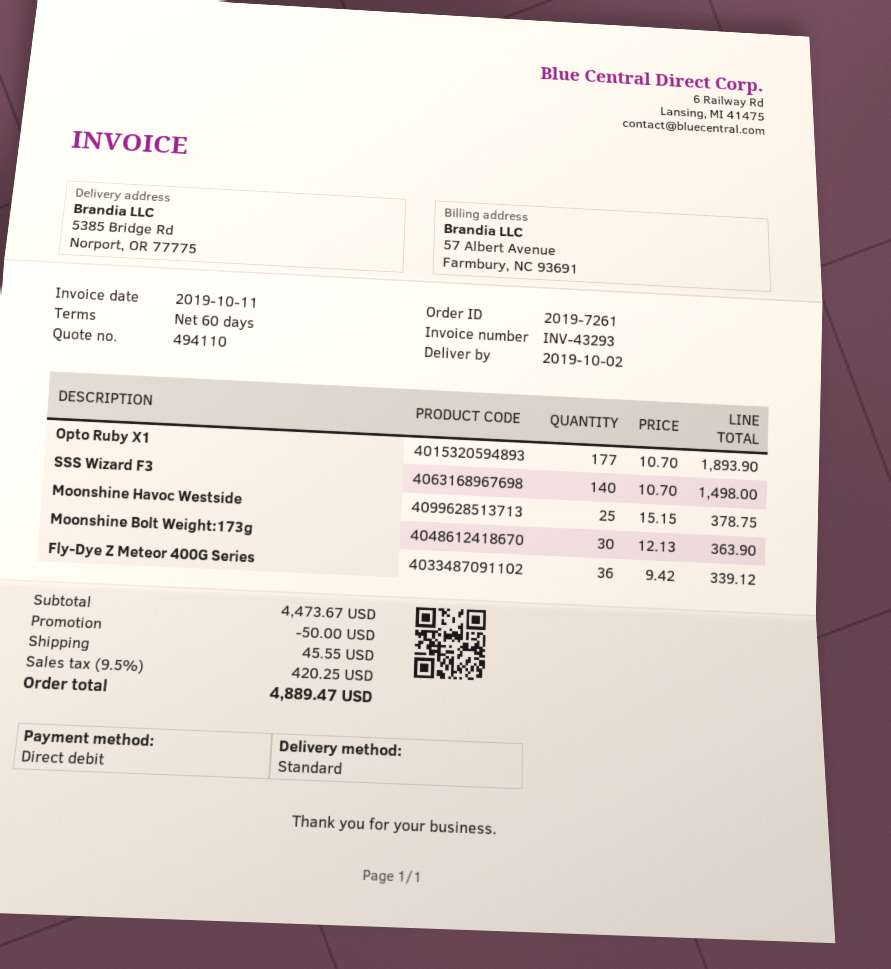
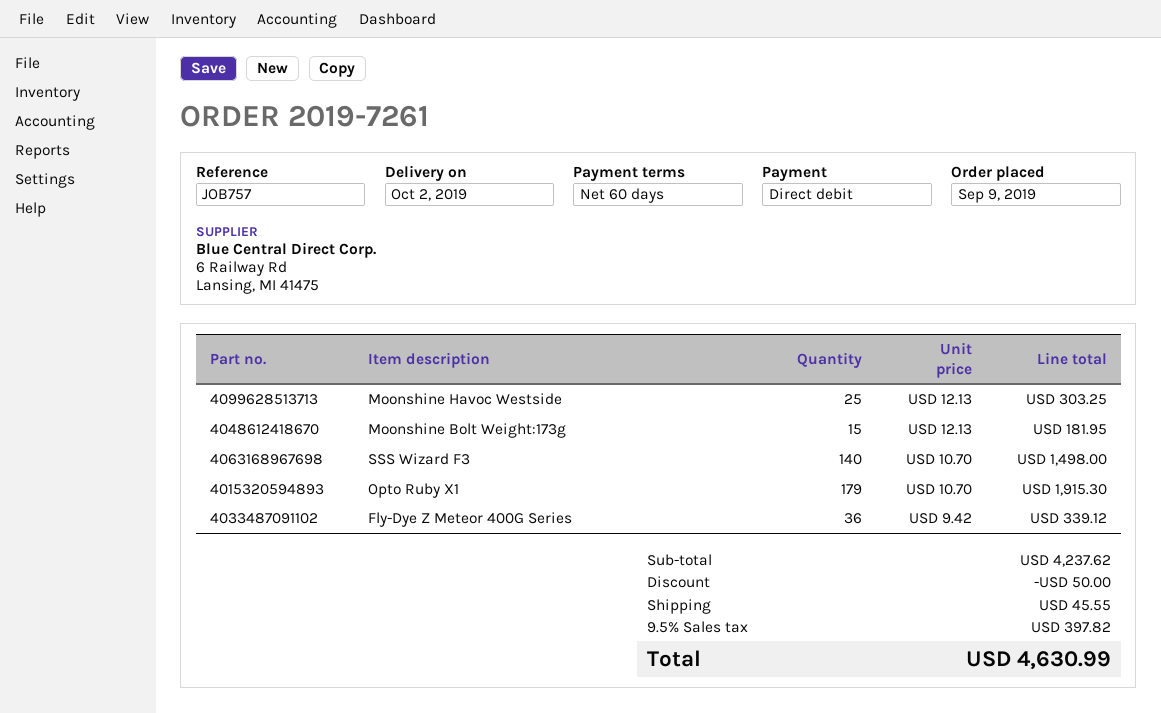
Opto Ruby X1: 177 x 10.70 = 1893.90 -> 179 x 10.70 = 1915.30
Moonshine Havoc Westside: 25 x 15.15 = 378.75 -> 25 x 12.13 = 303.25
Moonshine Bolt Weight:173g: 30 x 12.13 = 363.90 -> 15 x 12.13 = 181.95
subtotal: 4473.67 -> 4237.62
tax: 9.5% = 420.25 -> 9.5% = 397.82
total: 4889.47 -> 4630.99

